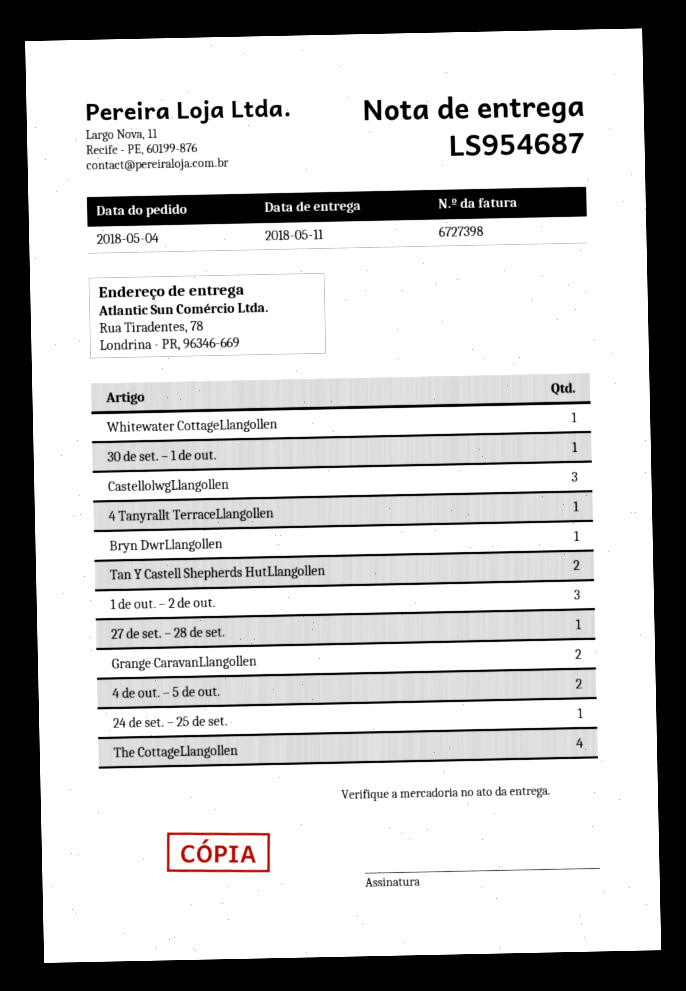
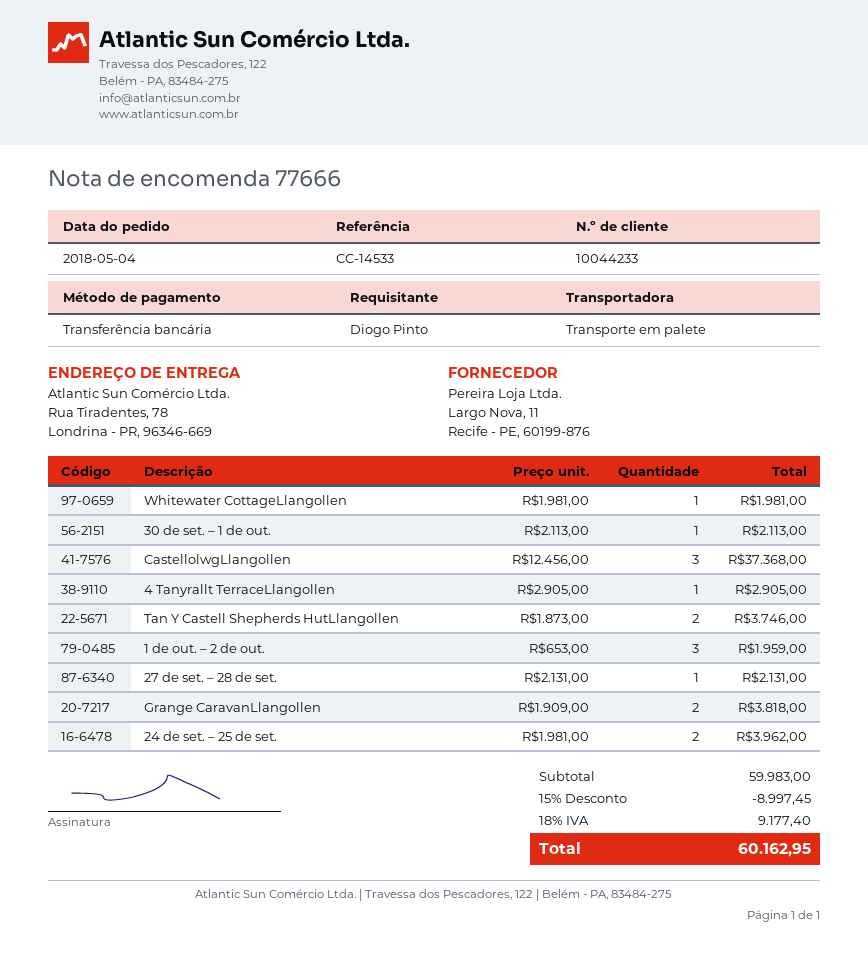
Bryn DwrLlangollen: 1 -> none
4 de out. – 5 de out.: 2 -> none
24 de set. – 25 de set.: 1 -> 2
The CottageLlangollen: 4 -> none

